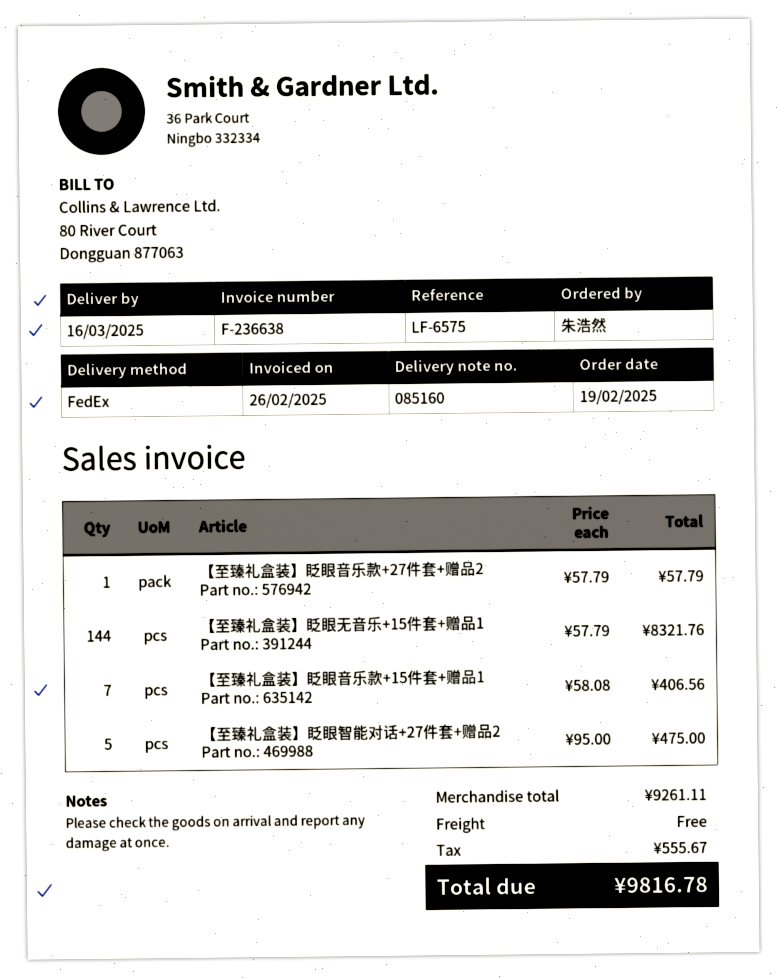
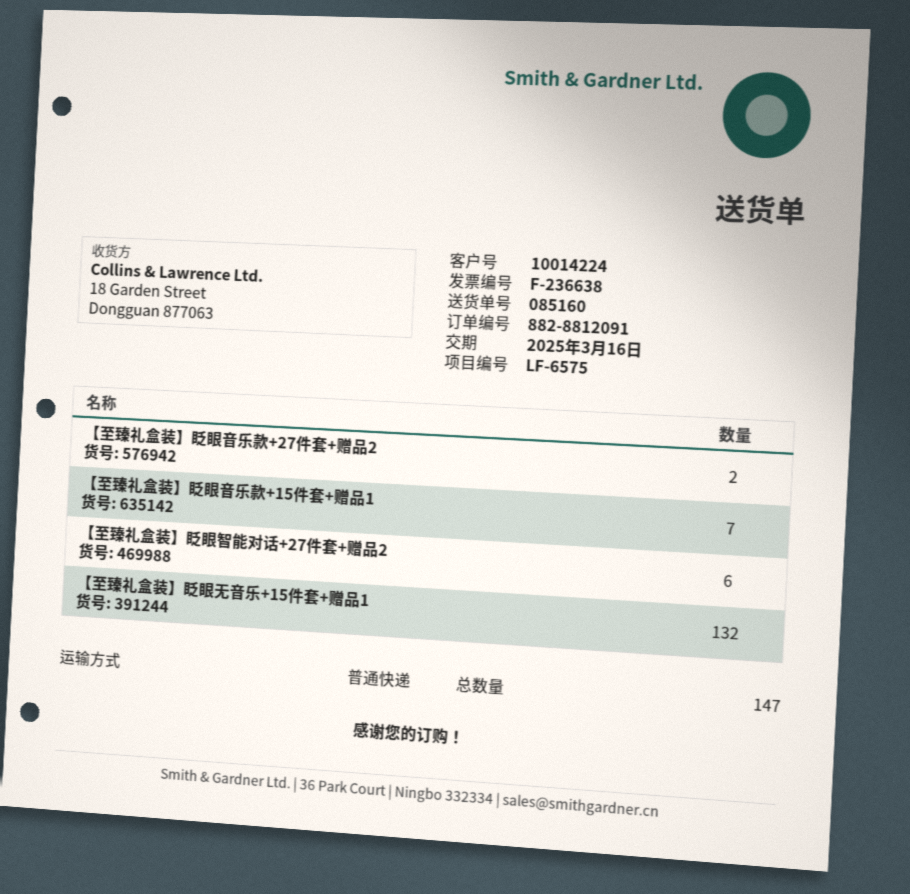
shipping method: FedEx -> standard
【至臻礼盒装】眨眼音乐款+27件套+赠品2: 1 -> 2
【至臻礼盒装】眨眼无音乐+15件套+赠品1: 144 -> 132
【至臻礼盒装】眨眼智能对话+27件套+赠品2: 5 -> 6

